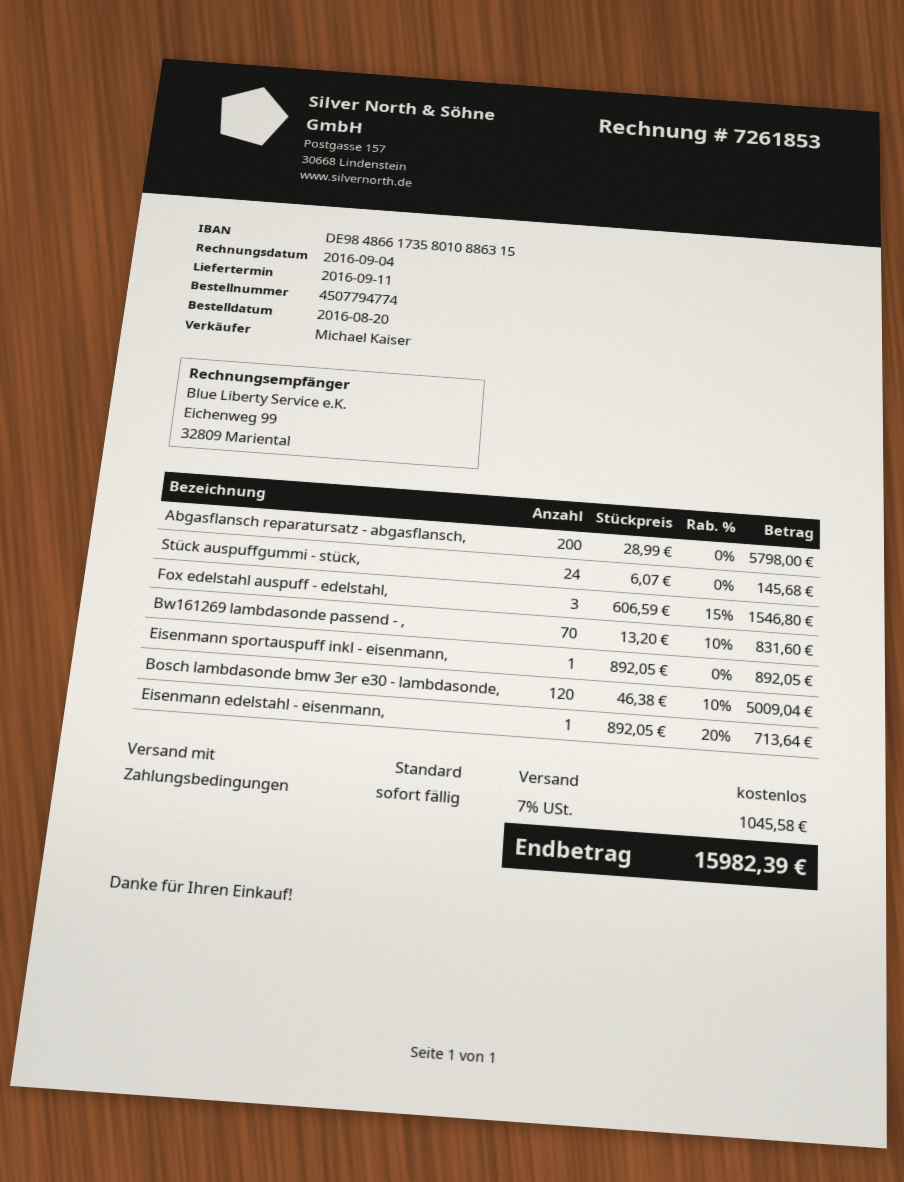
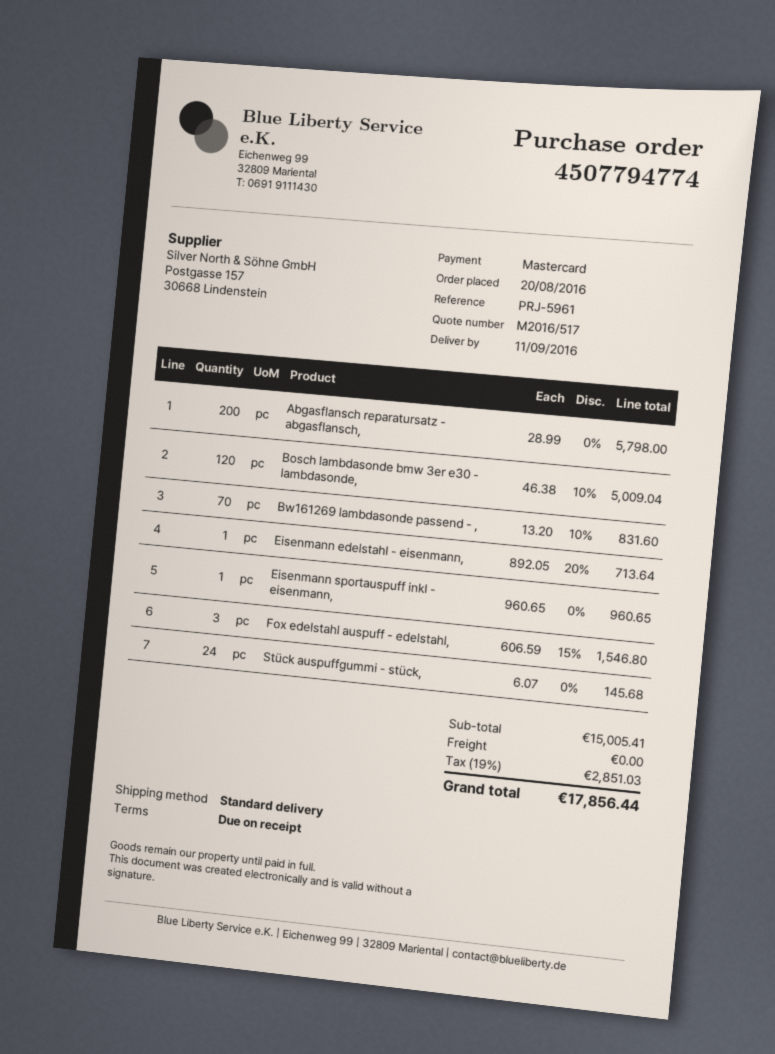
Eisenmann sportauspuff inkl - eisenmann,: 1 x 892.05 = 892.05 -> 1 x 960.65 = 960.65
tax: 7% = 1045.58 -> 19% = 2851.03
total: 15982.39 -> 17856.44

